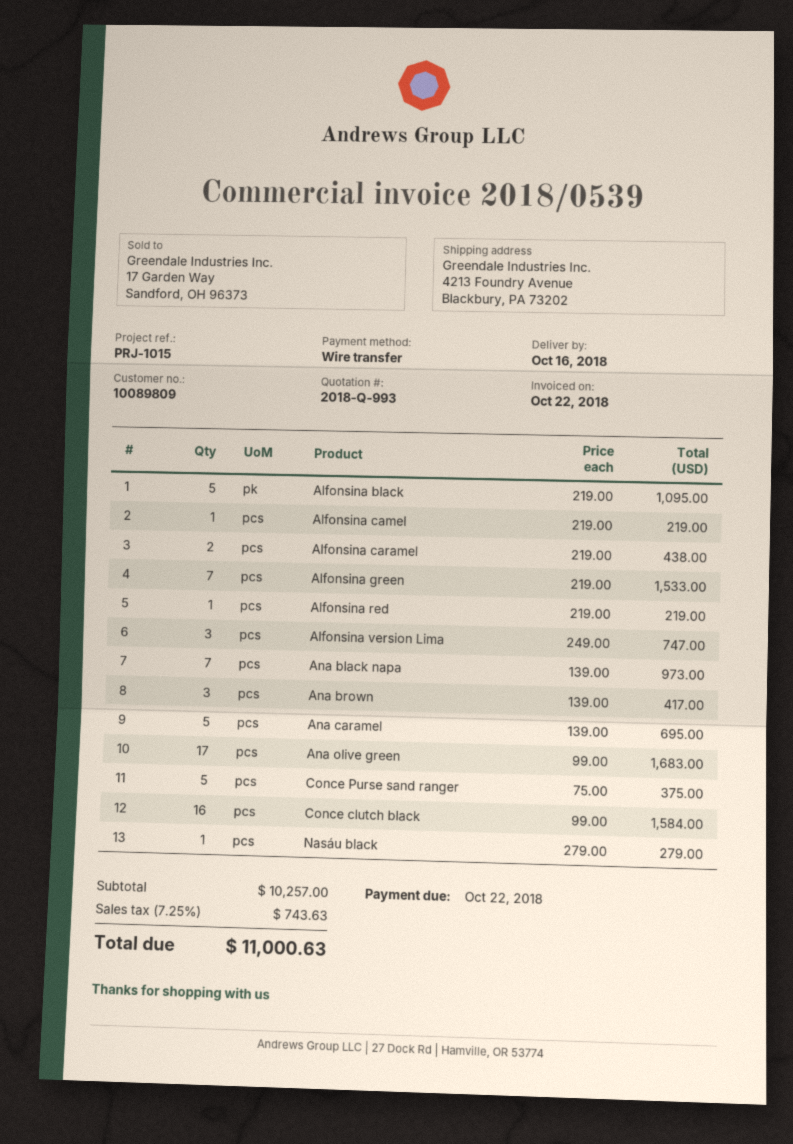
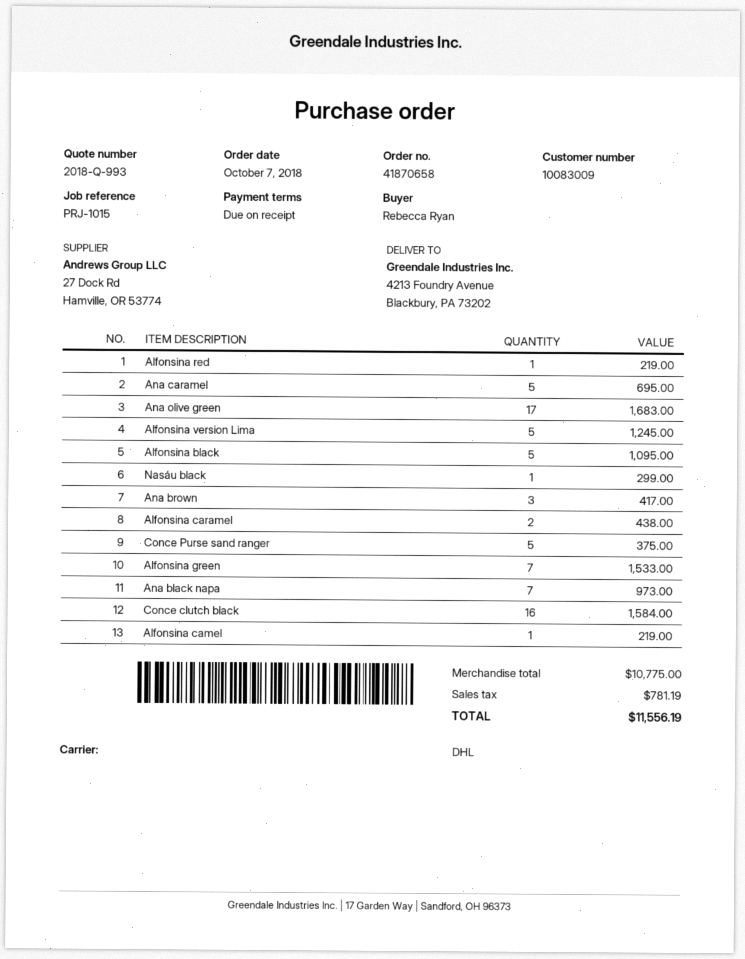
customer number: 10089809 -> 10083009
Alfonsina version Lima: 3 for 747.00 -> 5 for 1245.00
Nasáu black: 1 for 279.00 -> 1 for 299.00
subtotal: 10257.00 -> 10775.00
tax: 743.63 -> 781.19
total: 11000.63 -> 11556.19

